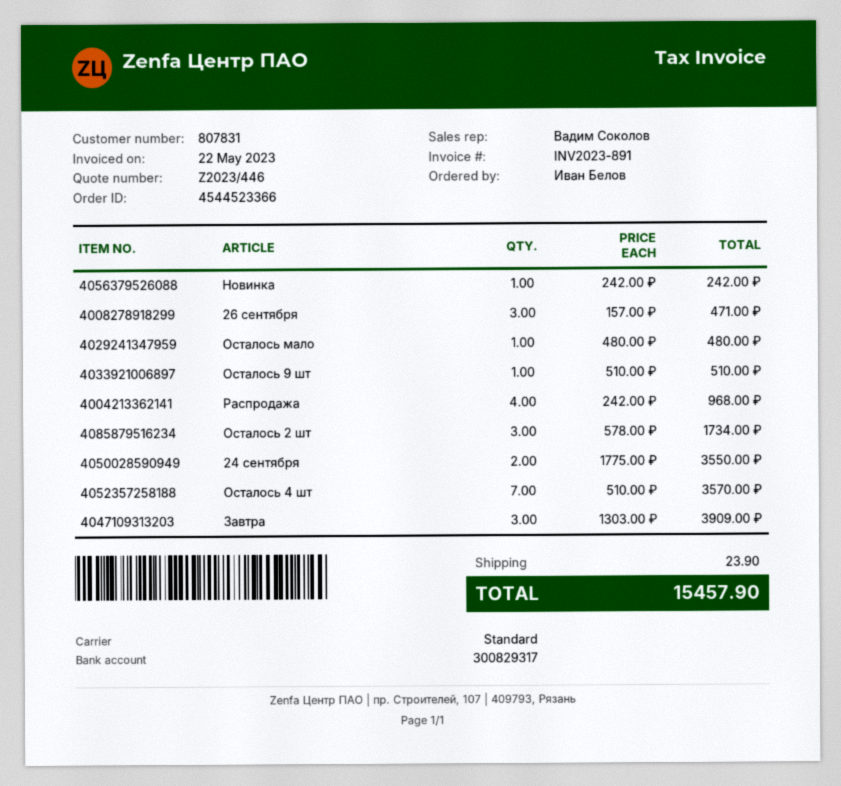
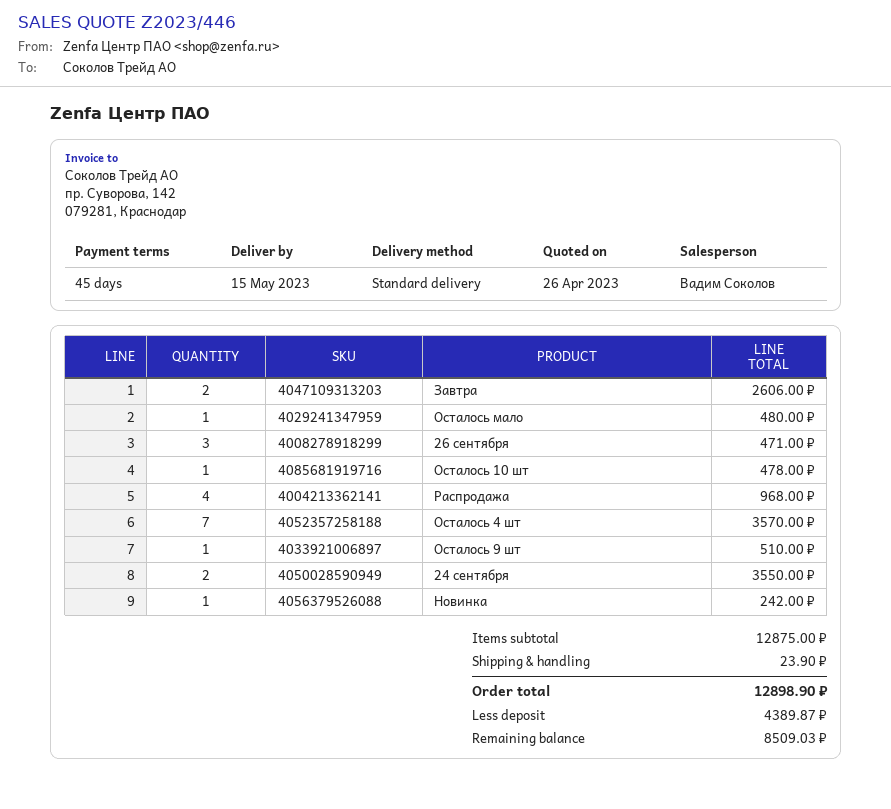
Осталось 2 шт: 3 for 1734.00 -> none
Завтра: 3 for 3909.00 -> 2 for 2606.00
Осталось 10 шт: none -> 1 for 478.00
total: 15457.90 -> 12898.90

